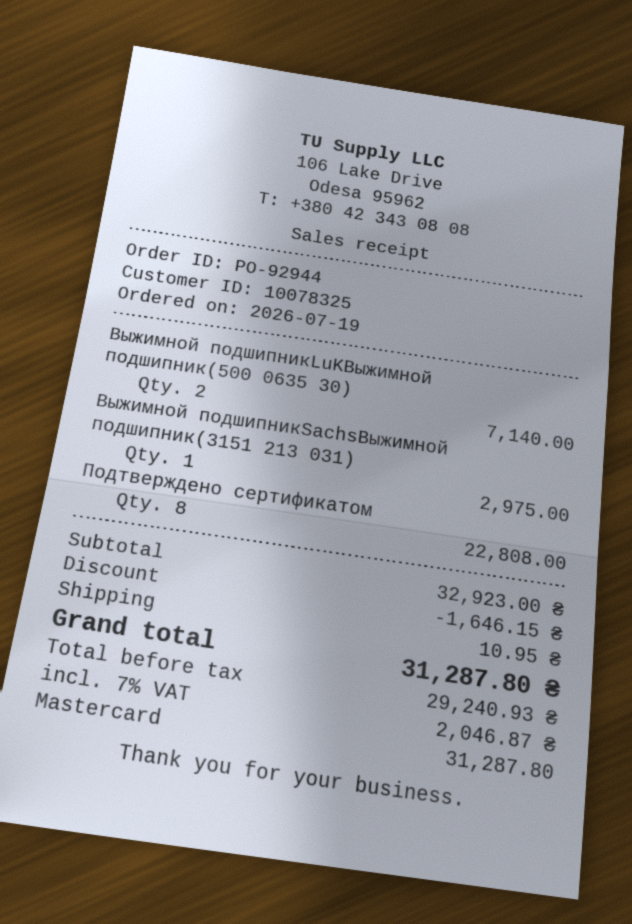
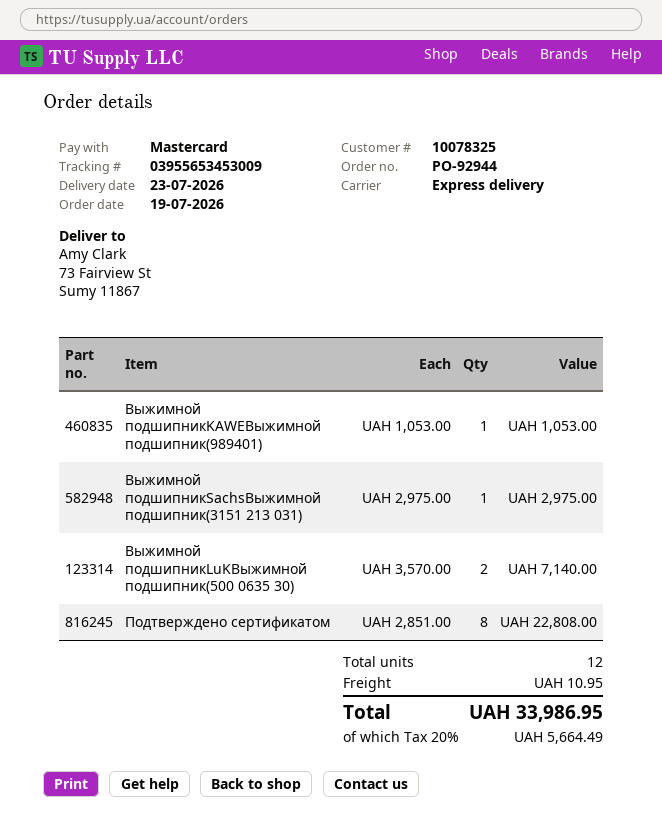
Выжимной подшипникKAWEВыжимной подшипник(989401): none -> 1 for 1053.00
discount: 1646.15 -> none
tax: 7% = 2046.87 -> 20% = 5664.49
total: 31287.80 -> 33986.95

